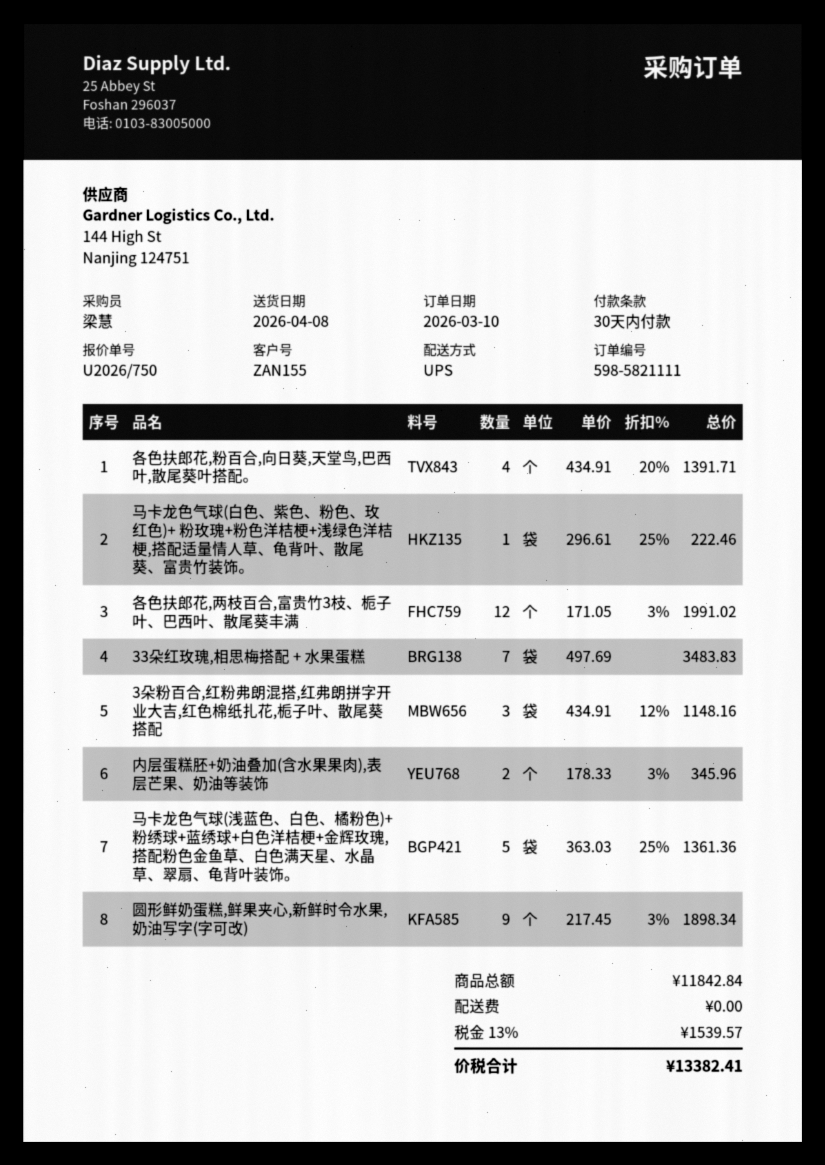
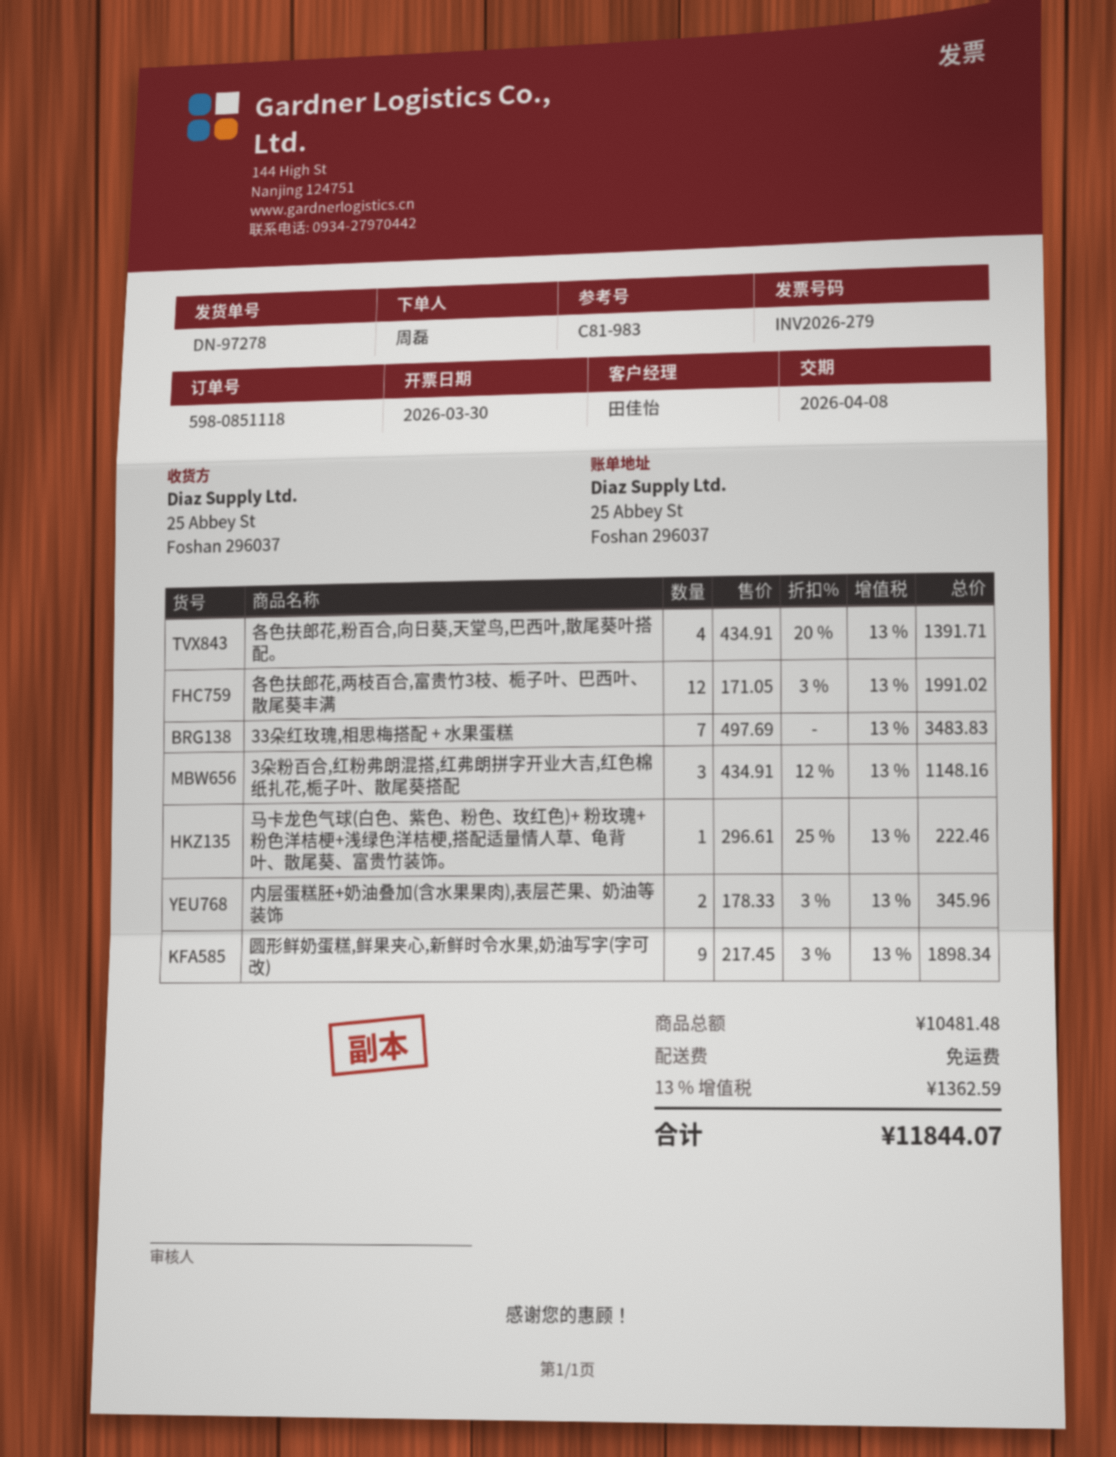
order number: 598-5821111 -> 598-0851118
ordered by: 梁慧 -> 周磊
马卡龙色气球(浅蓝色、白色、橘粉色)+粉绣球+蓝绣球+白色洋桔梗+金辉玫瑰,搭配粉色金鱼草、白色满天星、水晶草、翠扇、龟背叶装饰。: 5 x 363.03 - 25% = 1361.36 -> none
subtotal: 11842.84 -> 10481.48
tax: 13% = 1539.57 -> 13% = 1362.59
total: 13382.41 -> 11844.07

